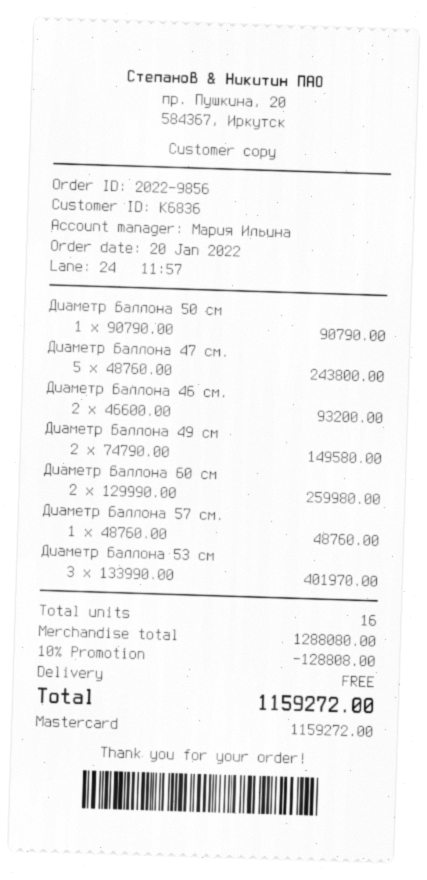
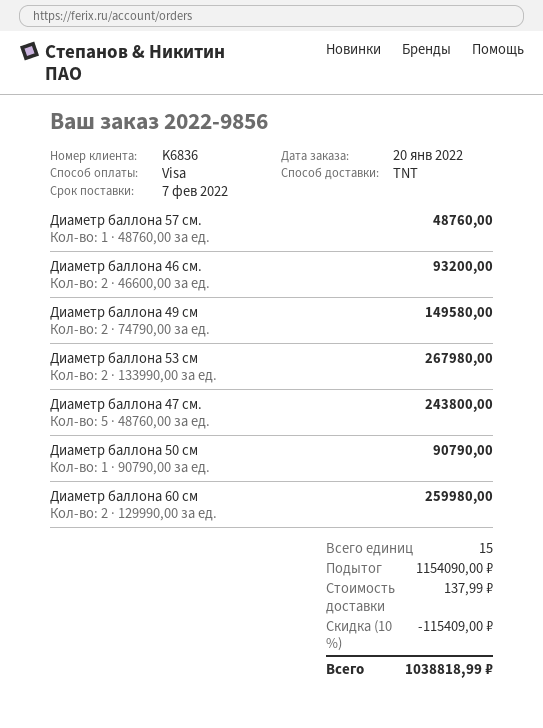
payment method: Mastercard -> Visa
Диаметр баллона 53 см: 3 x 133990.00 = 401970.00 -> 2 x 133990.00 = 267980.00
total quantity: 16 -> 15
subtotal: 1288080.00 -> 1154090.00
discount: 10% = 128808.00 -> 10% = 115409.00
shipping: 0.00 -> 137.99
total: 1159272.00 -> 1038818.99

